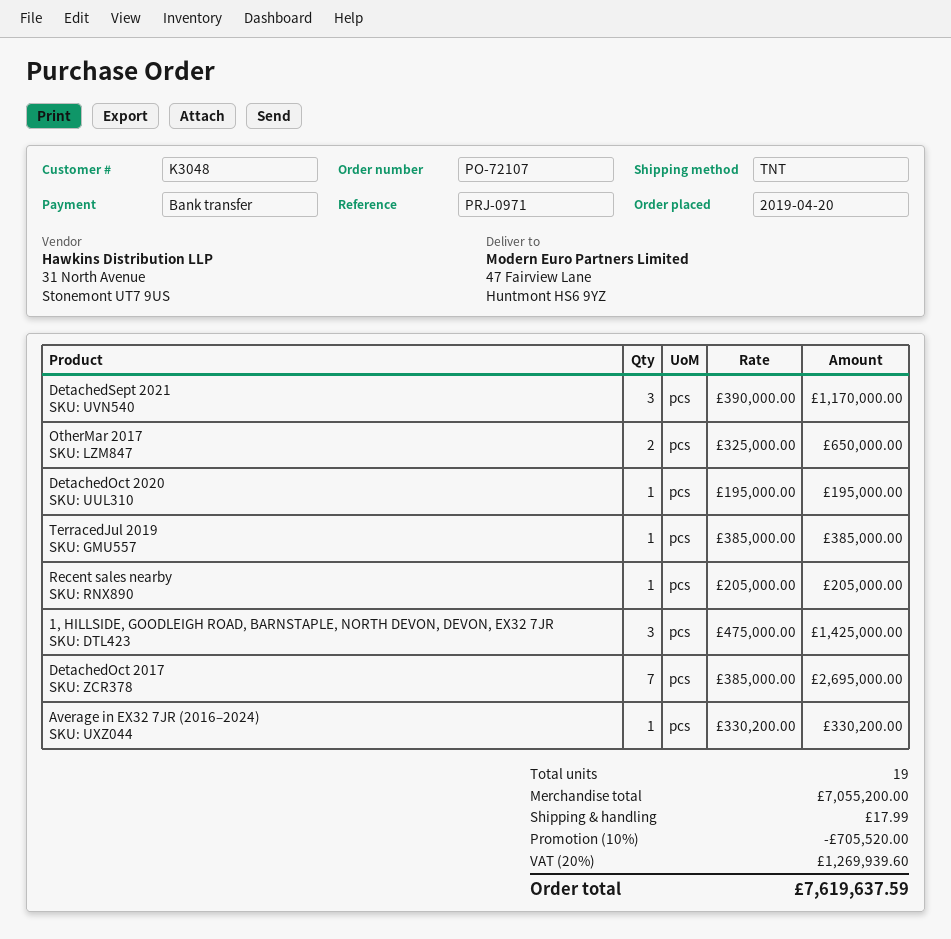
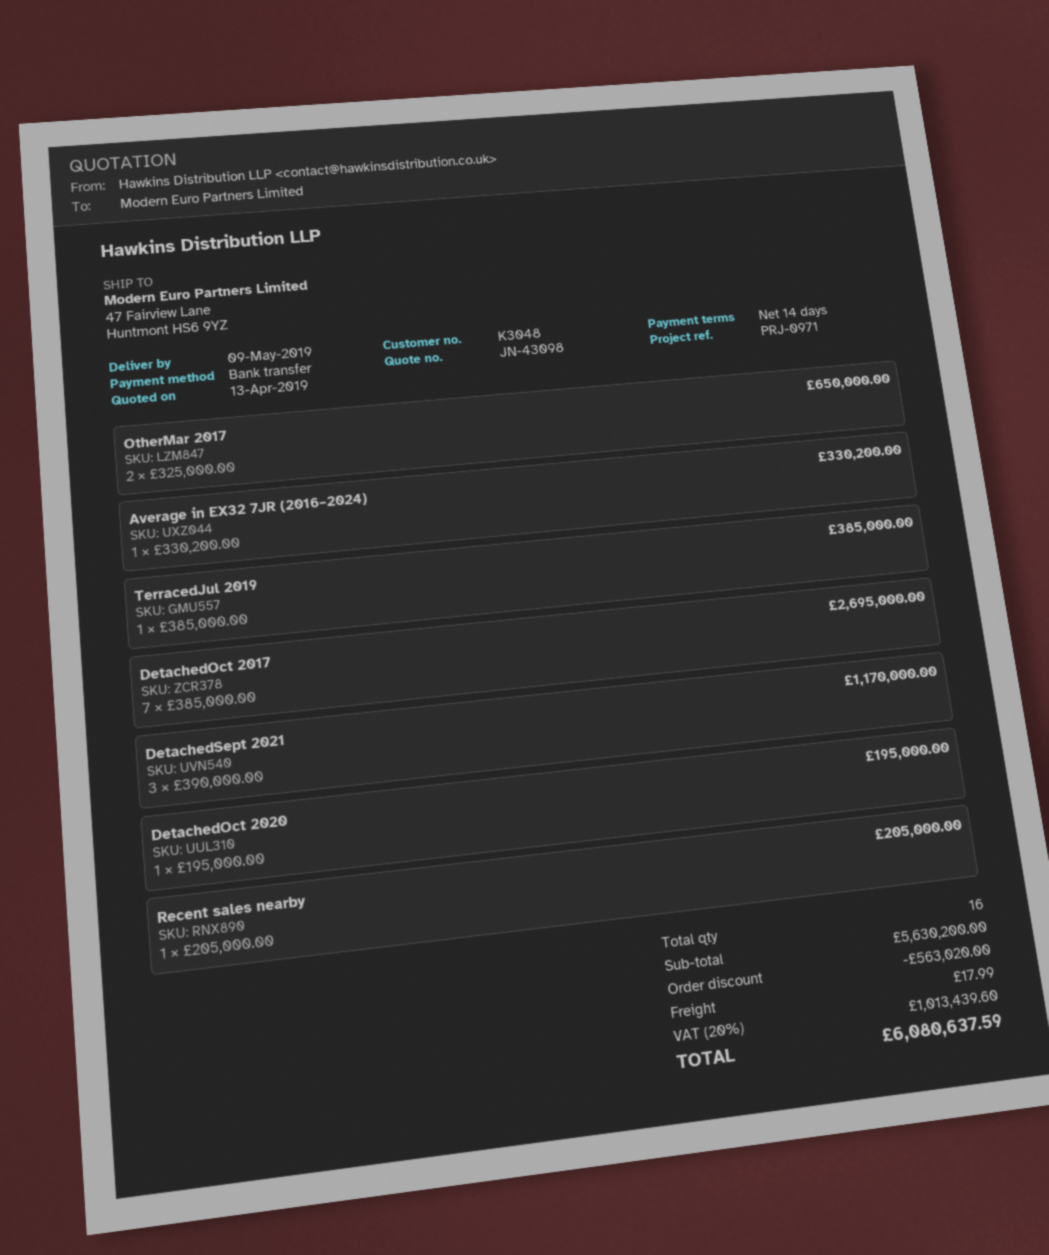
1, HILLSIDE, GOODLEIGH ROAD, BARNSTAPLE, NORTH DEVON, DEVON, EX32 7JR: 3 x 475000.00 = 1425000.00 -> none
total quantity: 19 -> 16
subtotal: 7055200.00 -> 5630200.00
discount: 705520.00 -> 563020.00
tax: 20% = 1269939.60 -> 20% = 1013439.60
total: 7619637.59 -> 6080637.59

